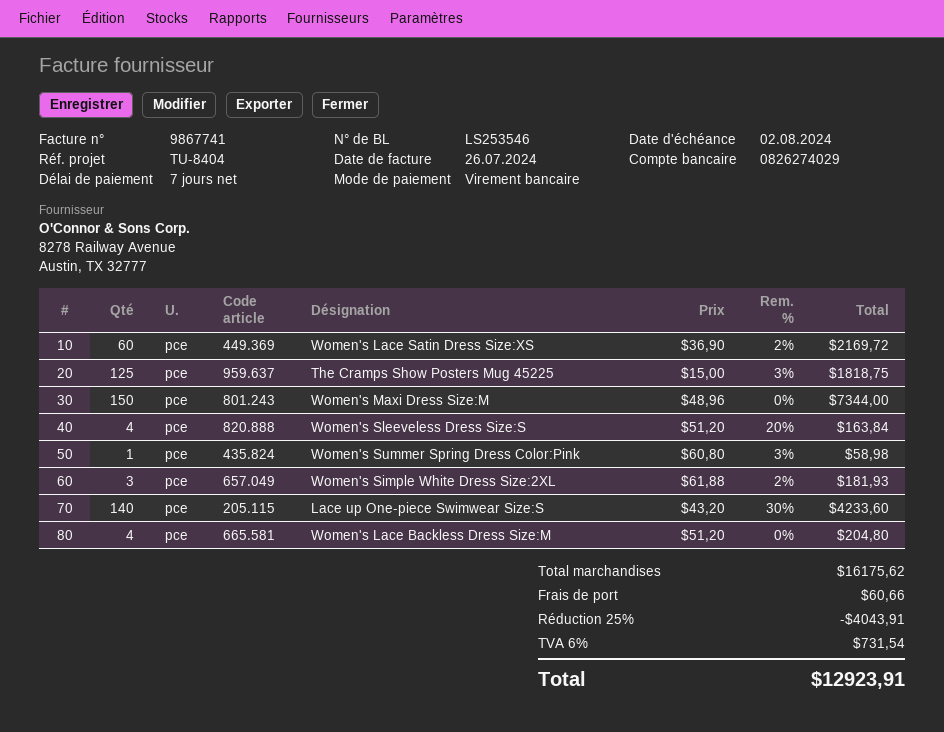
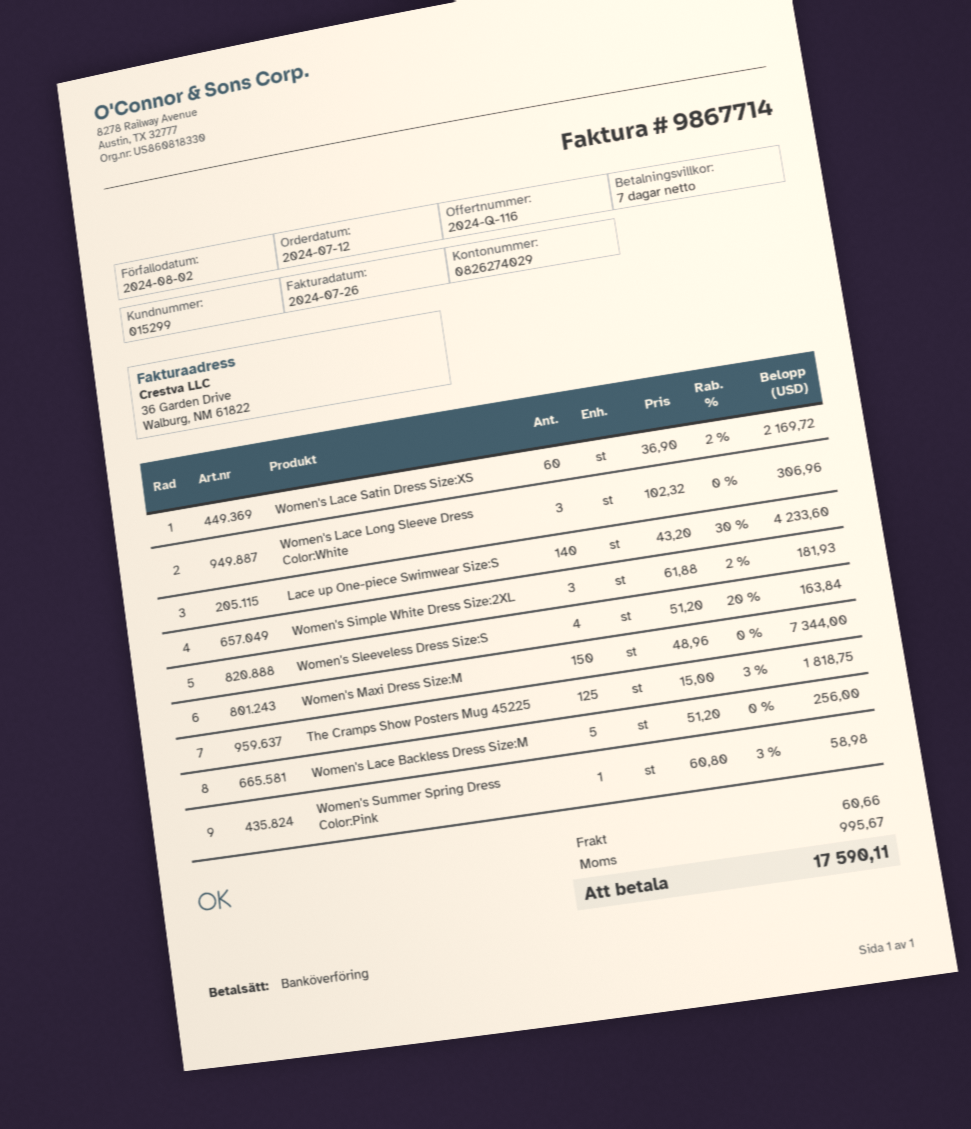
invoice number: 9867741 -> 9867714
Women's Lace Backless Dress Size:M: 4 x 51.20 = 204.80 -> 5 x 51.20 = 256.00
Women's Lace Long Sleeve Dress Color:White: none -> 3 x 102.32 = 306.96
discount: 25% = 4043.91 -> none
tax: 731.54 -> 995.67
total: 12923.91 -> 17590.11

